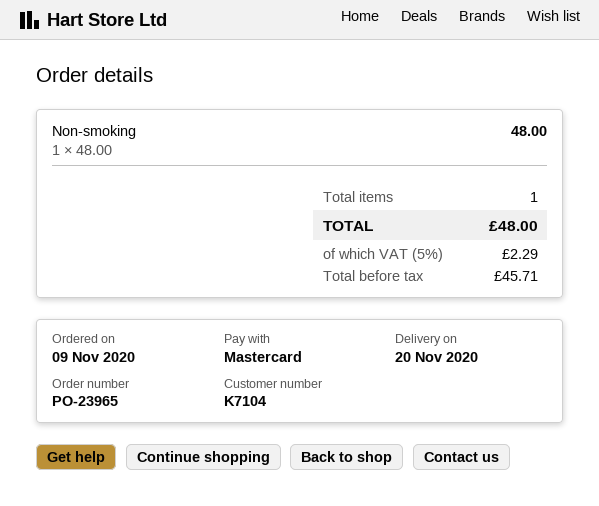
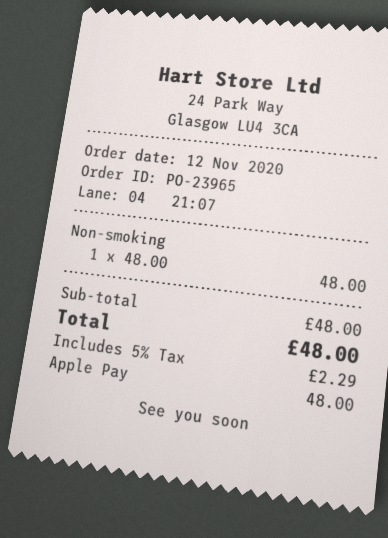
order date: 2020-11-09 -> 2020-11-12
payment method: Mastercard -> Apple Pay

